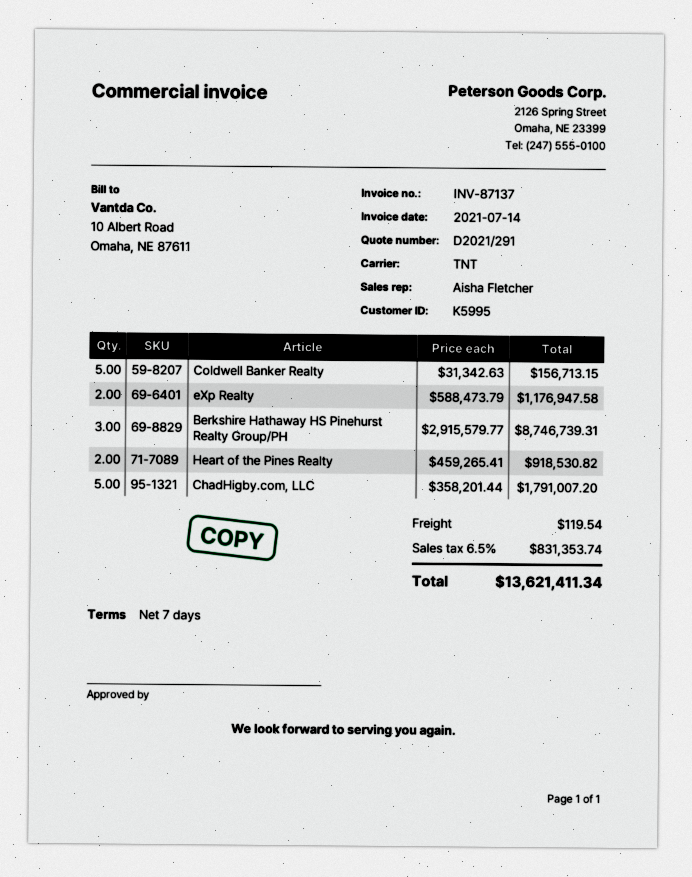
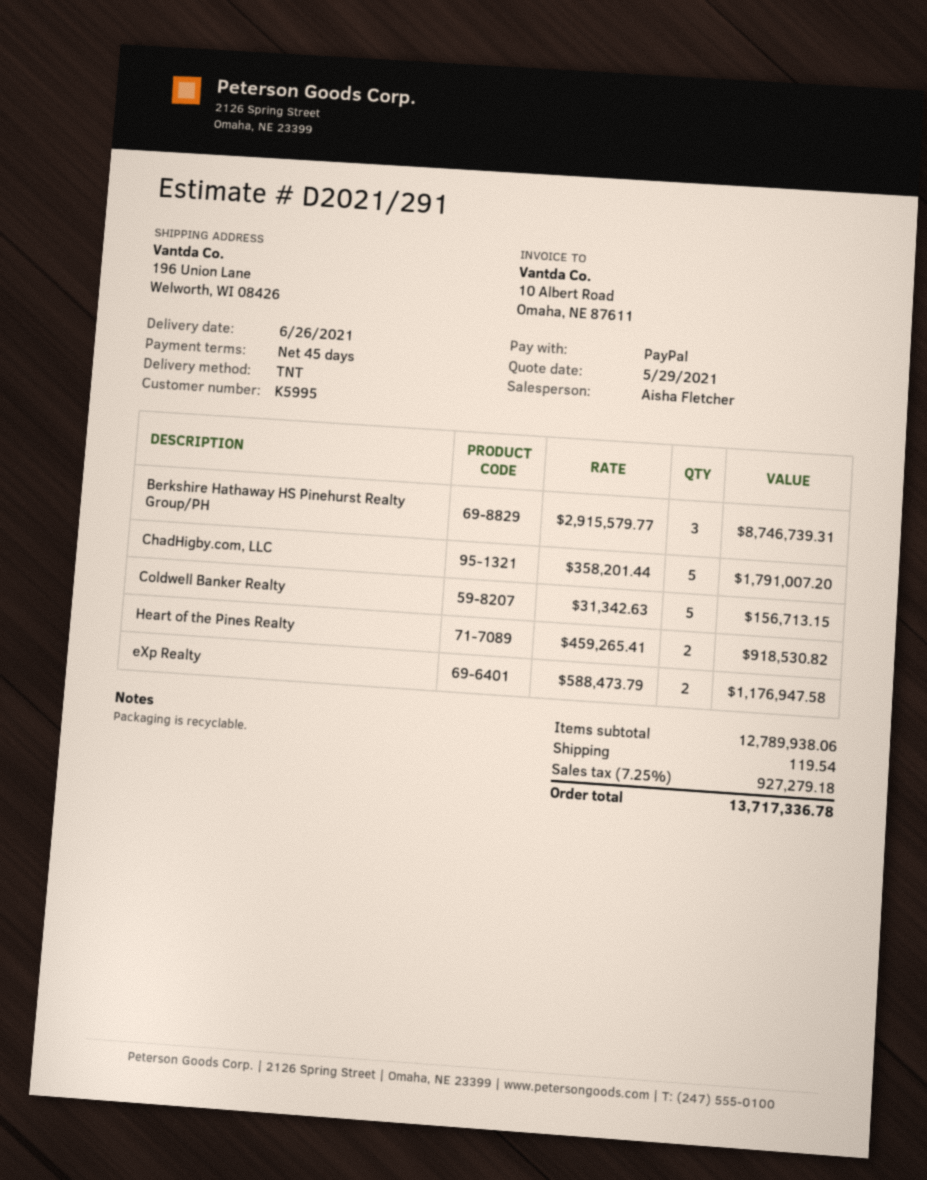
payment terms: 7 days -> 45 days
tax: 6.5% = 831353.74 -> 7.25% = 927279.18
total: 13621411.34 -> 13717336.78

